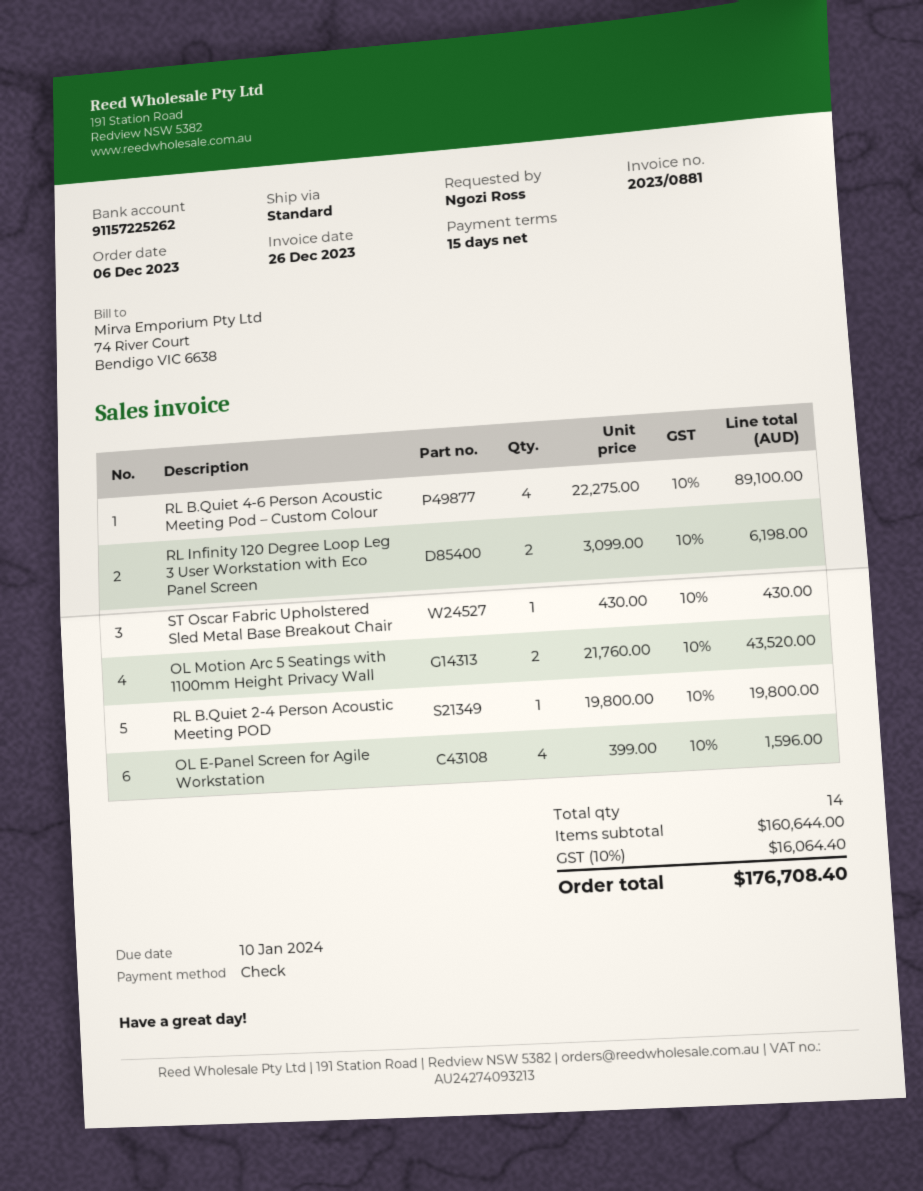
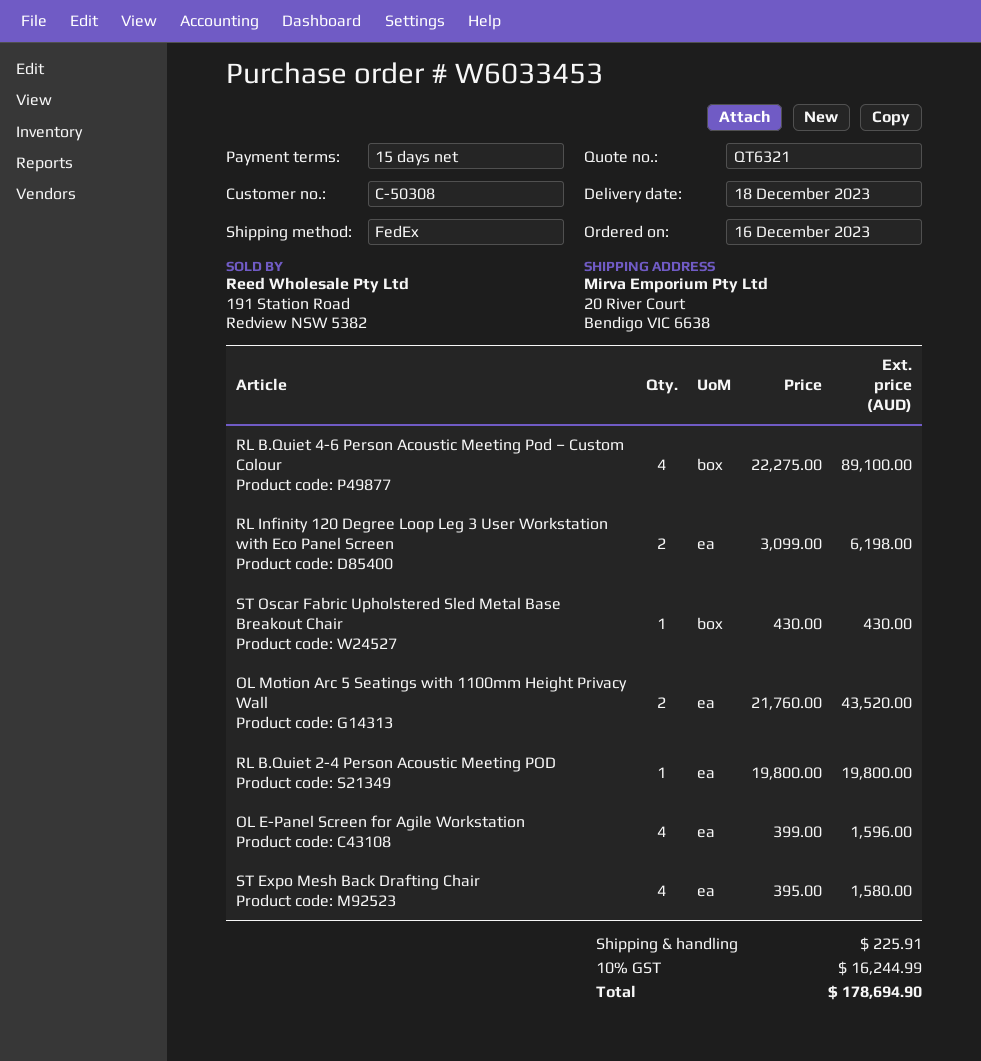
order date: 2023-12-06 -> 2023-12-16
shipping method: standard -> FedEx
ST Expo Mesh Back Drafting Chair: none -> 4 x 395.00 = 1580.00
shipping: none -> 225.91
tax: 10% = 16064.40 -> 10% = 16244.99
total: 176708.40 -> 178694.90

